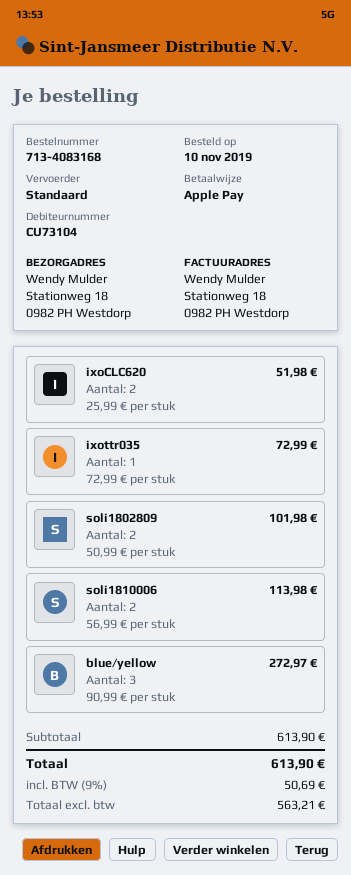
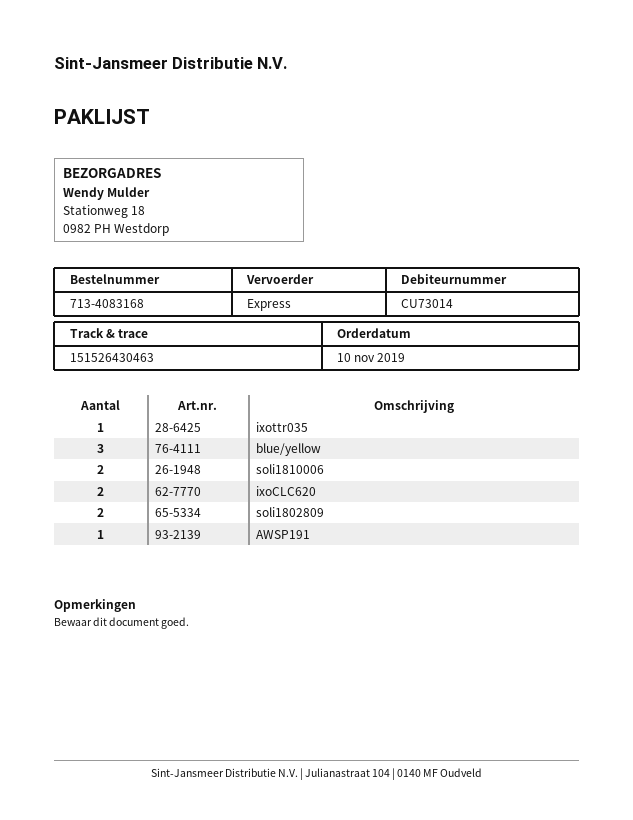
customer number: CU73104 -> CU73014
shipping method: standard -> express
AWSP191: none -> 1

